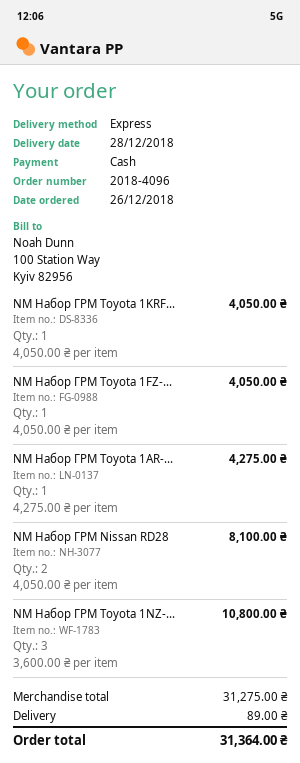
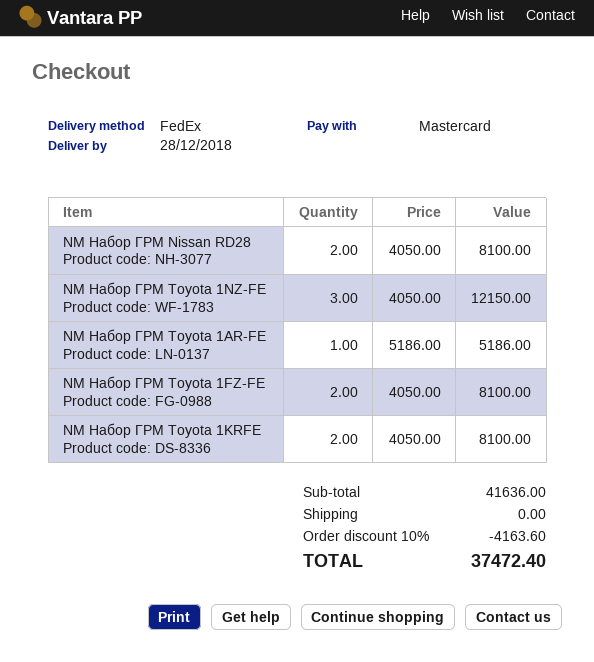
payment method: cash -> Mastercard
shipping method: express -> FedEx
NM Набор ГРМ Toyota 1KRF...: 1 x 4050.00 = 4050.00 -> 2 x 4050.00 = 8100.00
NM Набор ГРМ Toyota 1FZ-...: 1 x 4050.00 = 4050.00 -> 2 x 4050.00 = 8100.00
NM Набор ГРМ Toyota 1AR-...: 1 x 4275.00 = 4275.00 -> 1 x 5186.00 = 5186.00
NM Набор ГРМ Toyota 1NZ-...: 3 x 3600.00 = 10800.00 -> 3 x 4050.00 = 12150.00
subtotal: 31275.00 -> 41636.00
discount: none -> 10% = 4163.60
shipping: 89.00 -> 0.00
total: 31364.00 -> 37472.40

